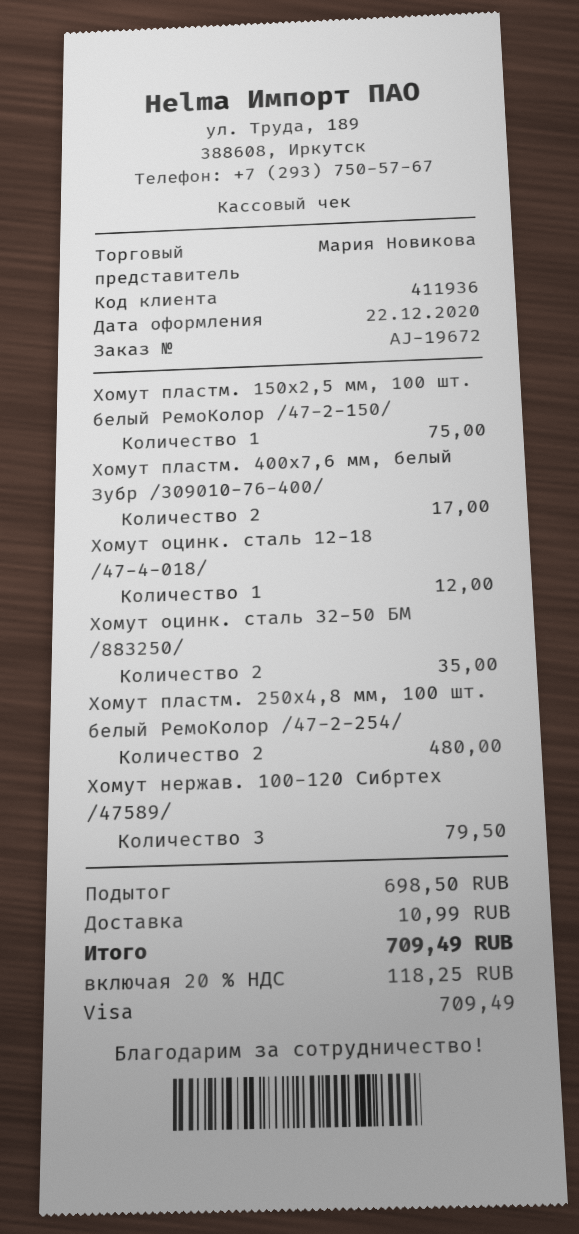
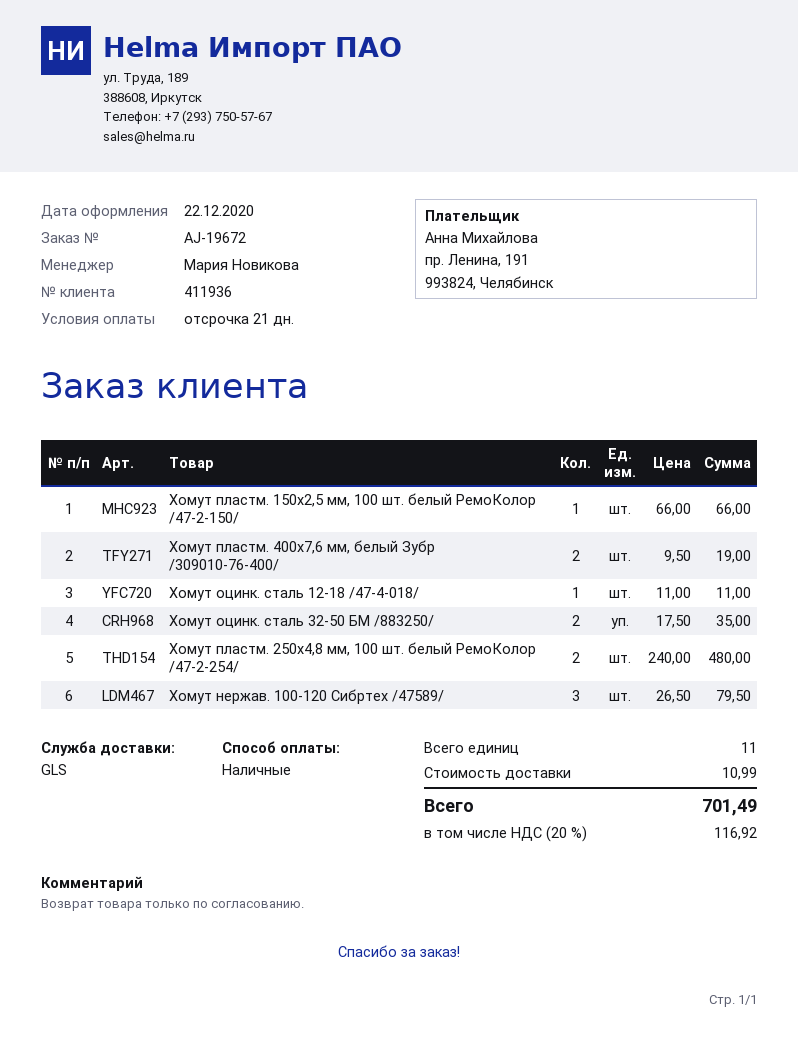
payment method: Visa -> cash
Хомут пластм. 150х2,5 мм, 100 шт. белый РемоКолор /47-2-150/: 1 for 75.00 -> 1 for 66.00
Хомут пластм. 400х7,6 мм, белый Зубр /309010-76-400/: 2 for 17.00 -> 2 for 19.00
Хомут оцинк. сталь 12-18 /47-4-018/: 1 for 12.00 -> 1 for 11.00
tax: 20% = 118.25 -> 20% = 116.92
total: 709.49 -> 701.49

